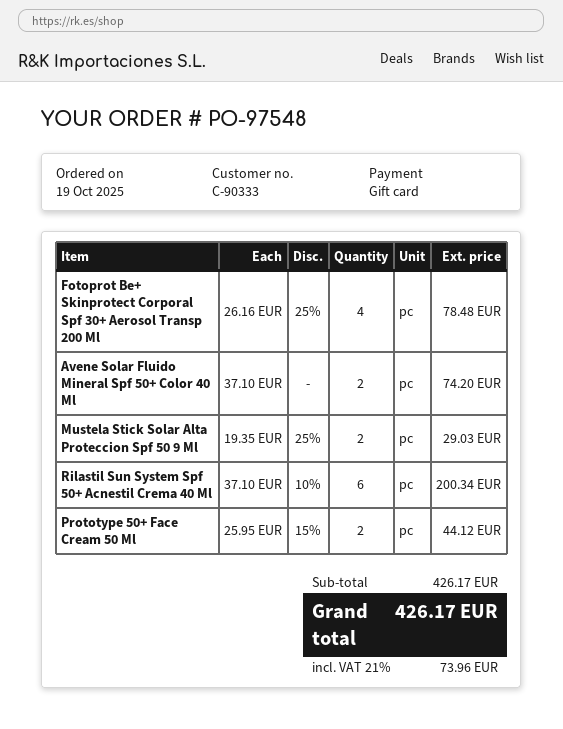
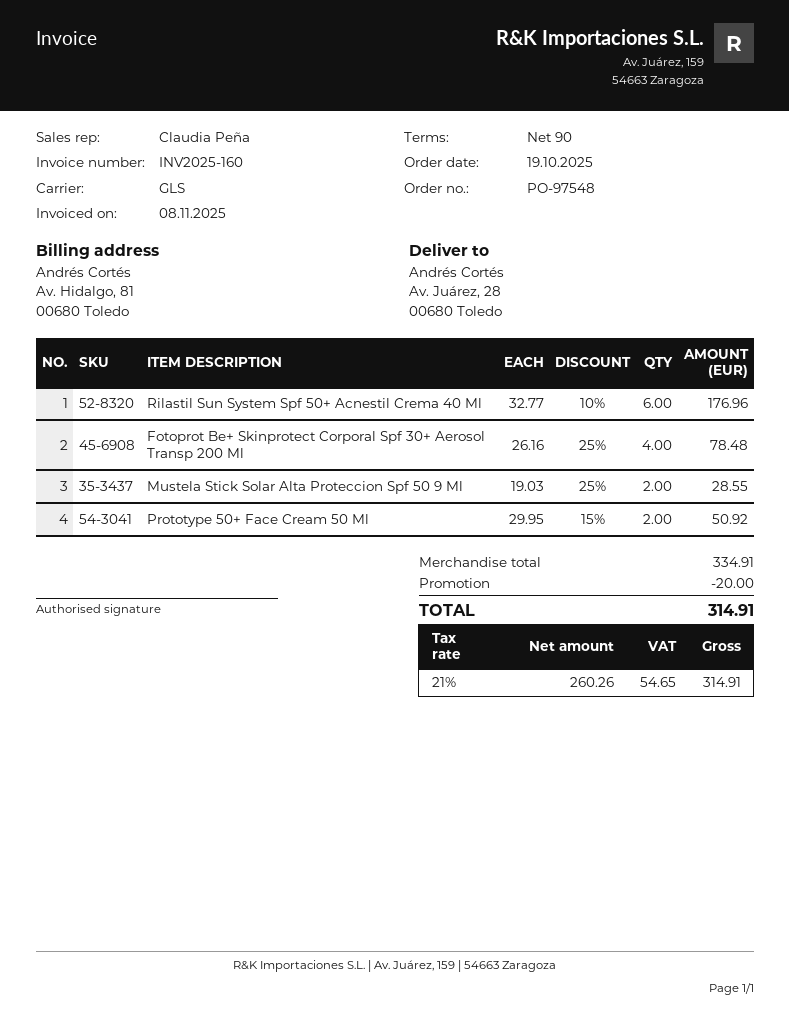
Avene Solar Fluido Mineral Spf 50+ Color 40 Ml: 2 x 37.10 = 74.20 -> none
Mustela Stick Solar Alta Proteccion Spf 50 9 Ml: 2 x 19.35 - 25% = 29.03 -> 2 x 19.03 - 25% = 28.55
Rilastil Sun System Spf 50+ Acnestil Crema 40 Ml: 6 x 37.10 - 10% = 200.34 -> 6 x 32.77 - 10% = 176.96
Prototype 50+ Face Cream 50 Ml: 2 x 25.95 - 15% = 44.12 -> 2 x 29.95 - 15% = 50.92
subtotal: 426.17 -> 334.91
discount: none -> 20.00
tax: 21% = 73.96 -> 21% = 54.65
total: 426.17 -> 314.91

